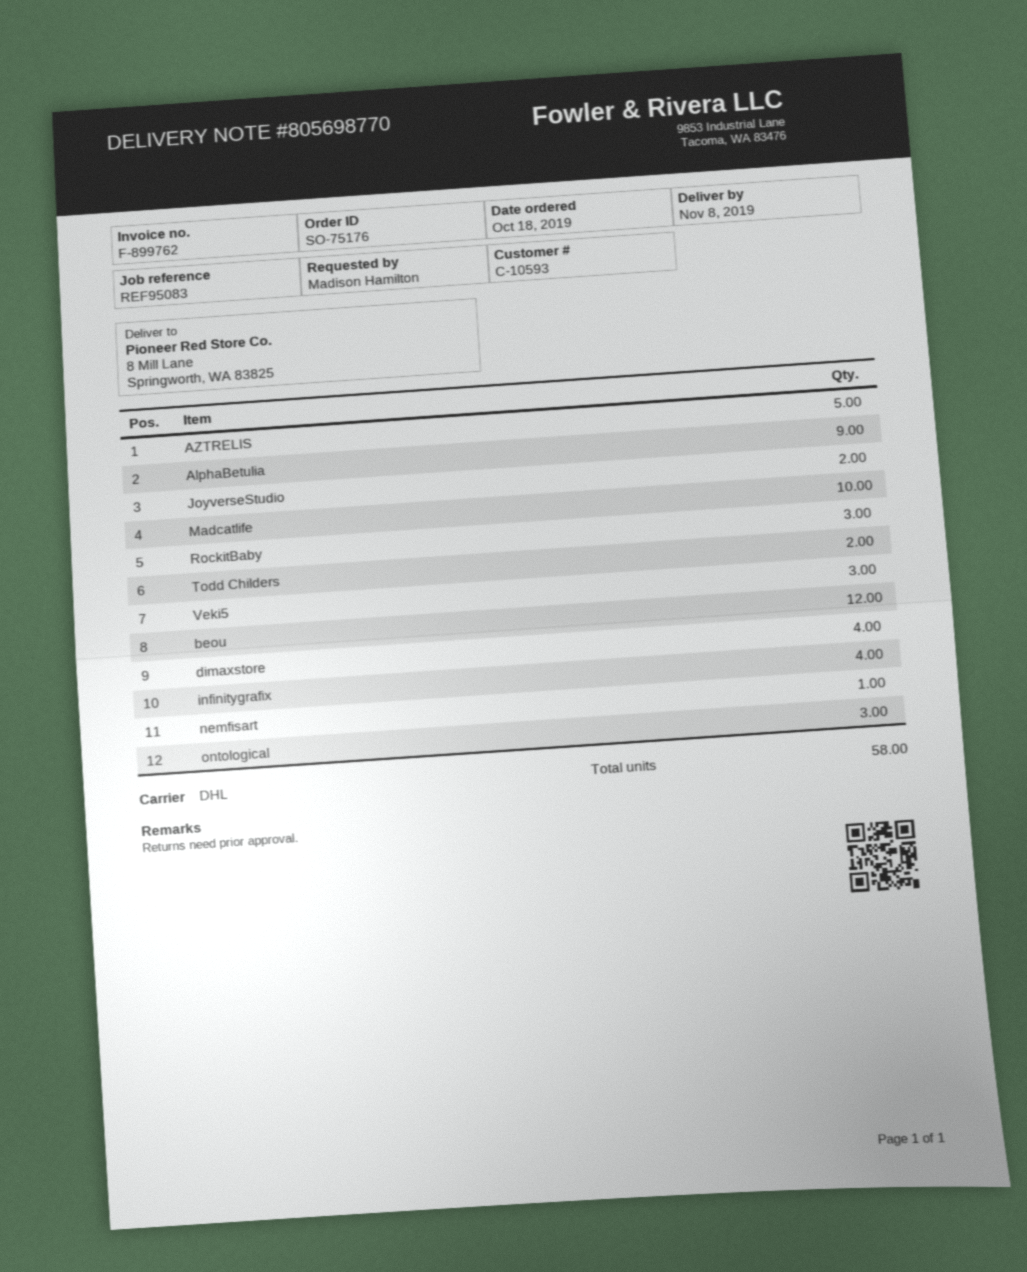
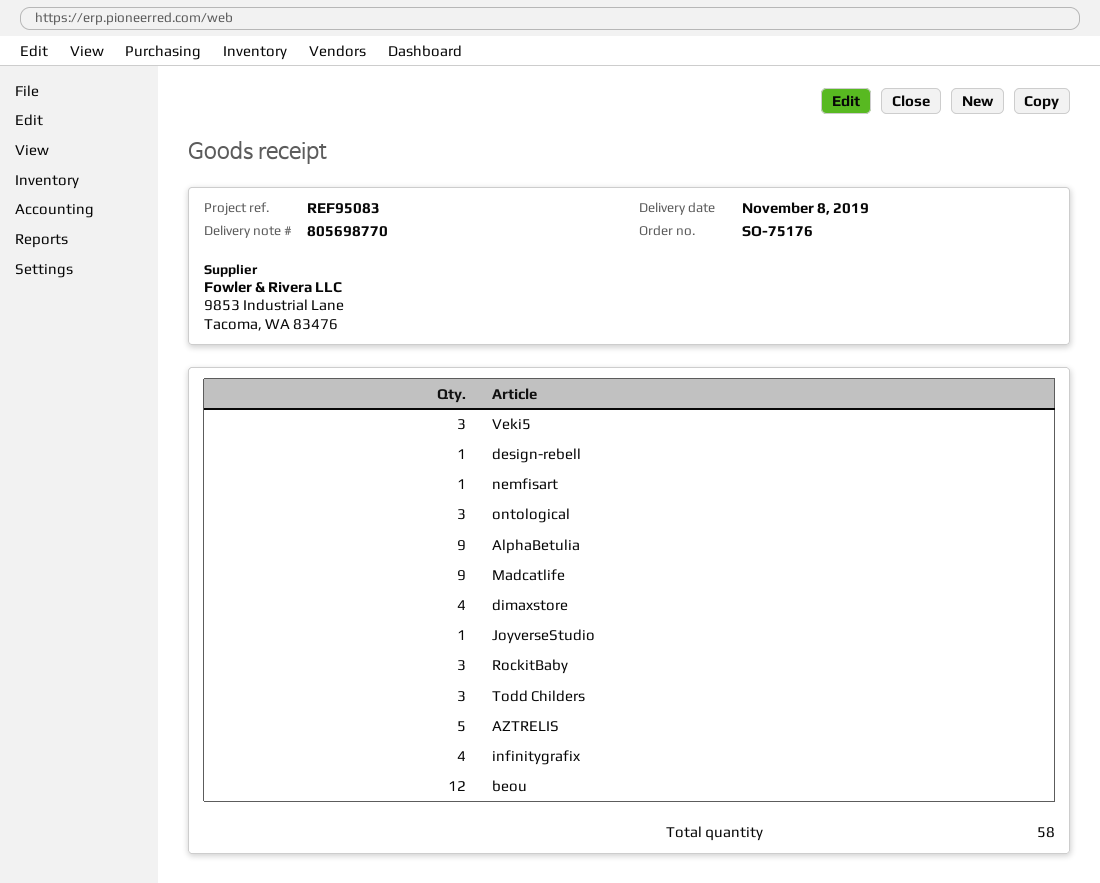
JoyverseStudio: 2 -> 1
Madcatlife: 10 -> 9
Todd Childers: 2 -> 3
design-rebell: none -> 1

